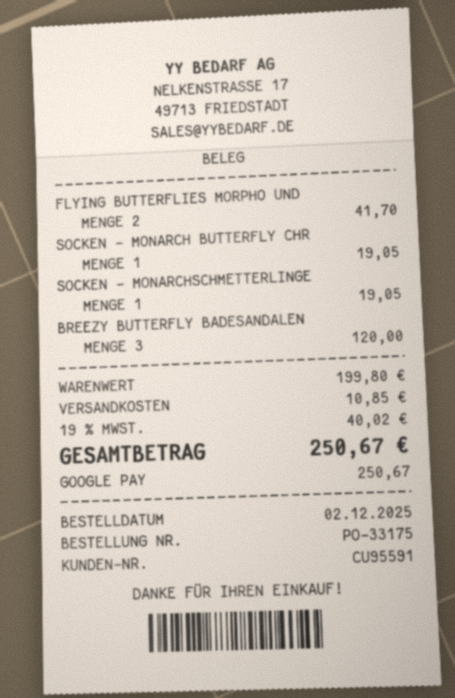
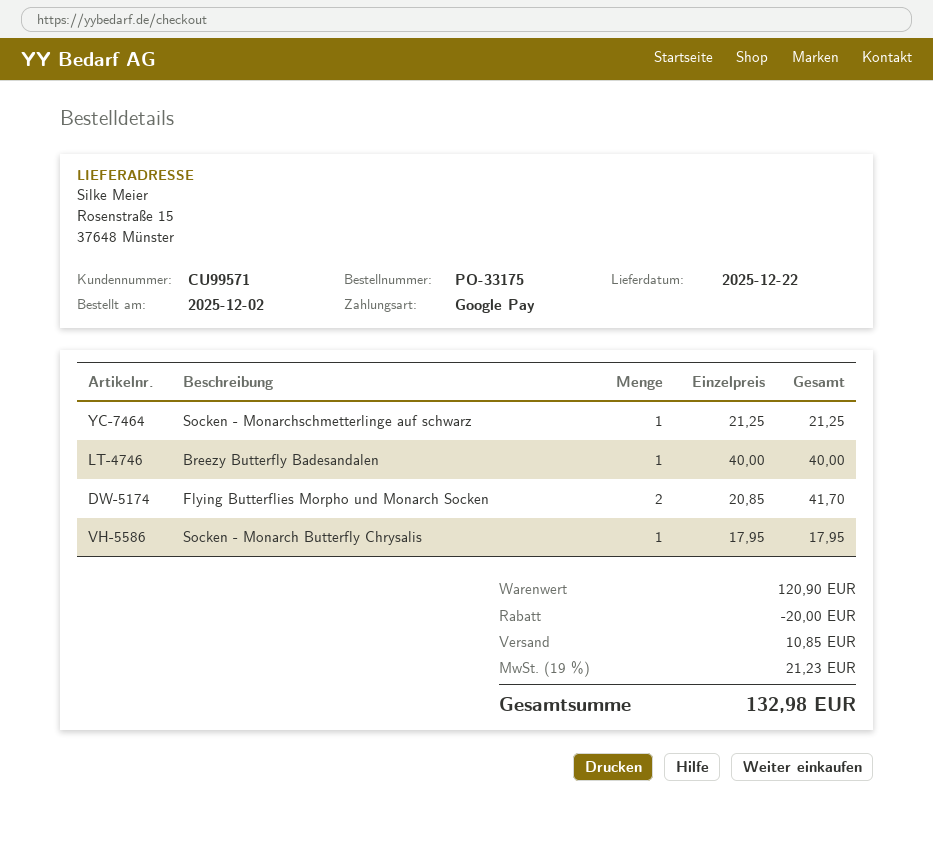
customer number: CU95591 -> CU99571
SOCKEN - MONARCH BUTTERFLY CHR: 1 for 19.05 -> 1 for 17.95
SOCKEN - MONARCHSCHMETTERLINGE: 1 for 19.05 -> 1 for 21.25
BREEZY BUTTERFLY BADESANDALEN: 3 for 120.00 -> 1 for 40.00
subtotal: 199.80 -> 120.90
discount: none -> 20.00
tax: 19% = 40.02 -> 19% = 21.23
total: 250.67 -> 132.98

